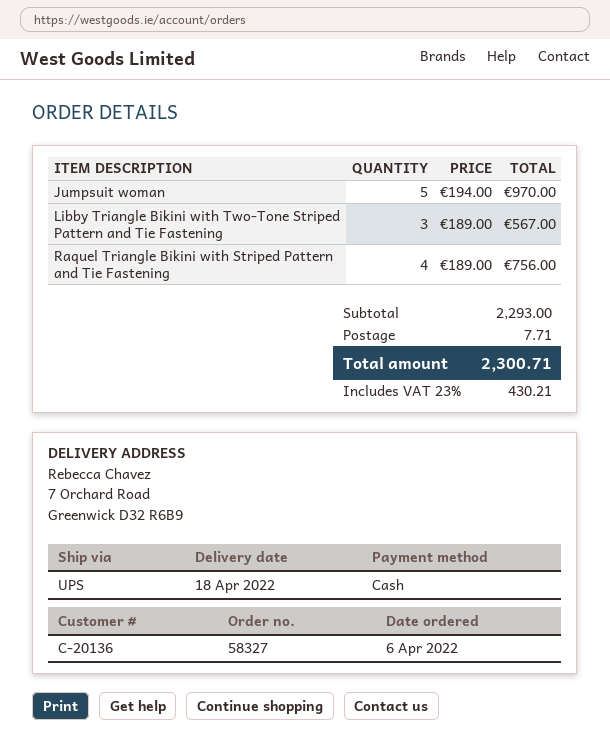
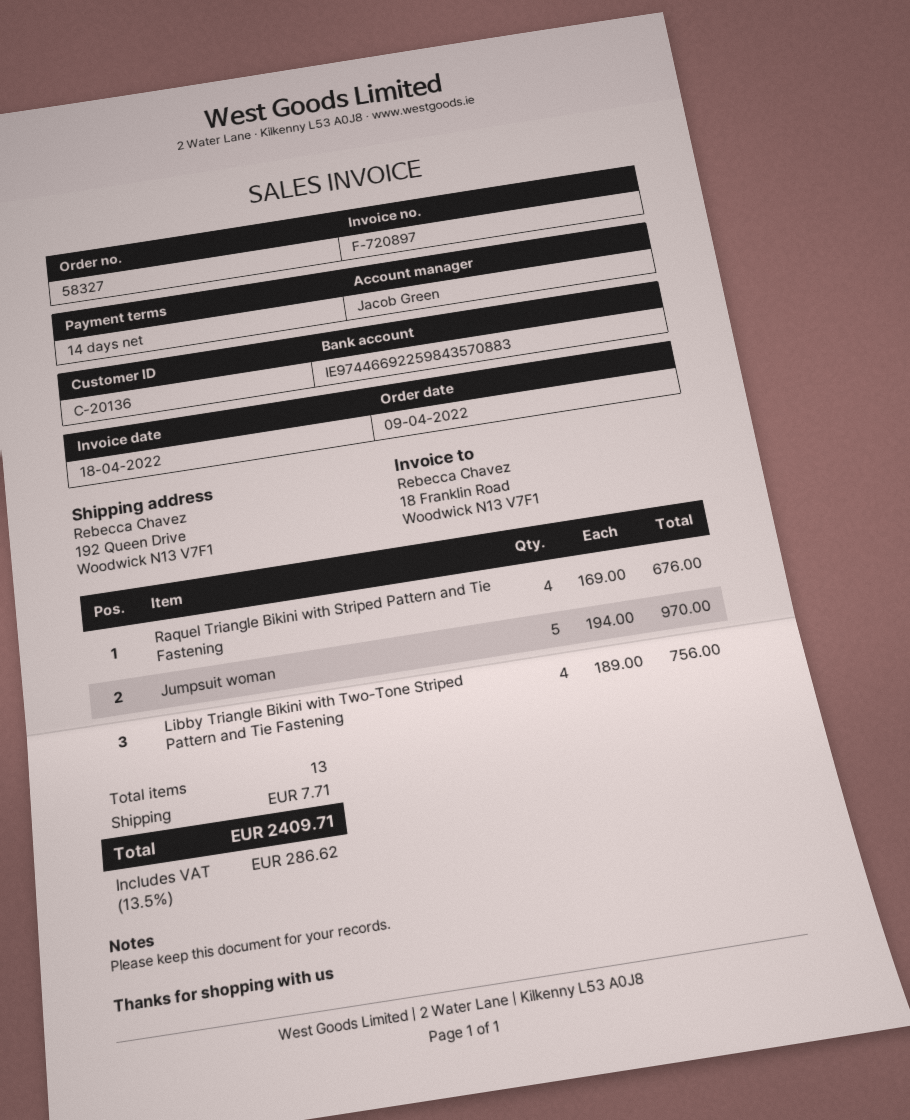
order date: 2022-04-06 -> 2022-04-09
ship to: 7 Orchard Road, Greenwick D32 R6B9 -> 192 Queen Drive, Woodwick N13 V7F1
Libby Triangle Bikini with Two-Tone Striped Pattern and Tie Fastening: 3 x 189.00 = 567.00 -> 4 x 189.00 = 756.00
Raquel Triangle Bikini with Striped Pattern and Tie Fastening: 4 x 189.00 = 756.00 -> 4 x 169.00 = 676.00
tax: 23% = 430.21 -> 13.5% = 286.62
total: 2300.71 -> 2409.71

